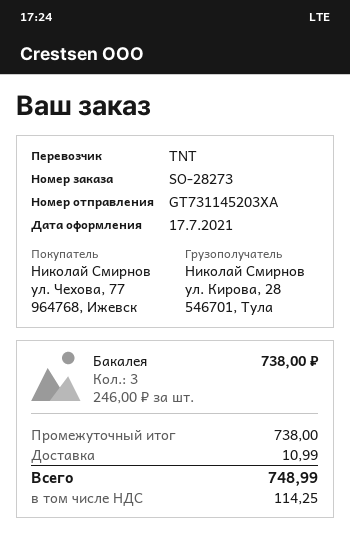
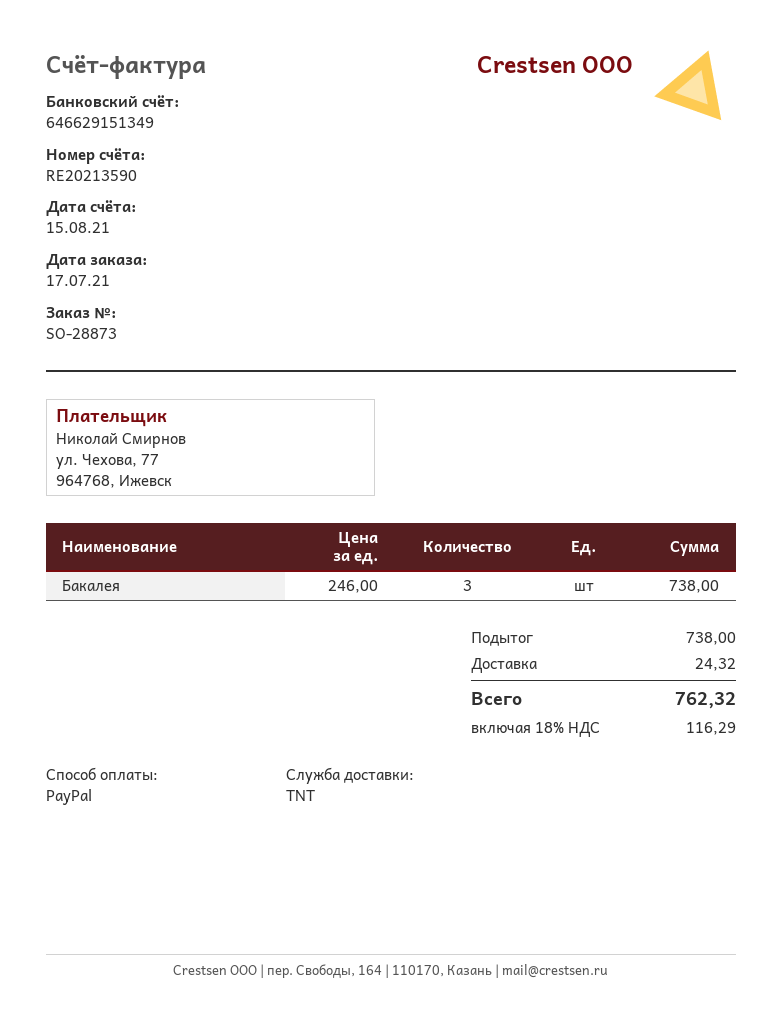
order number: SO-28273 -> SO-28873
shipping: 10.99 -> 24.32
tax: 114.25 -> 116.29
total: 748.99 -> 762.32

